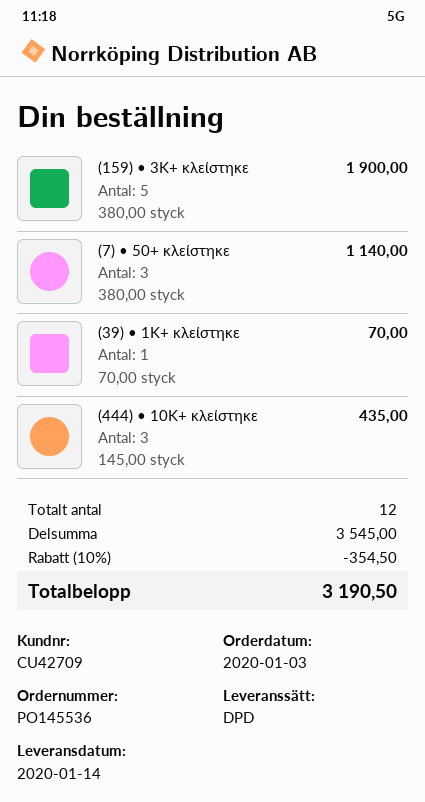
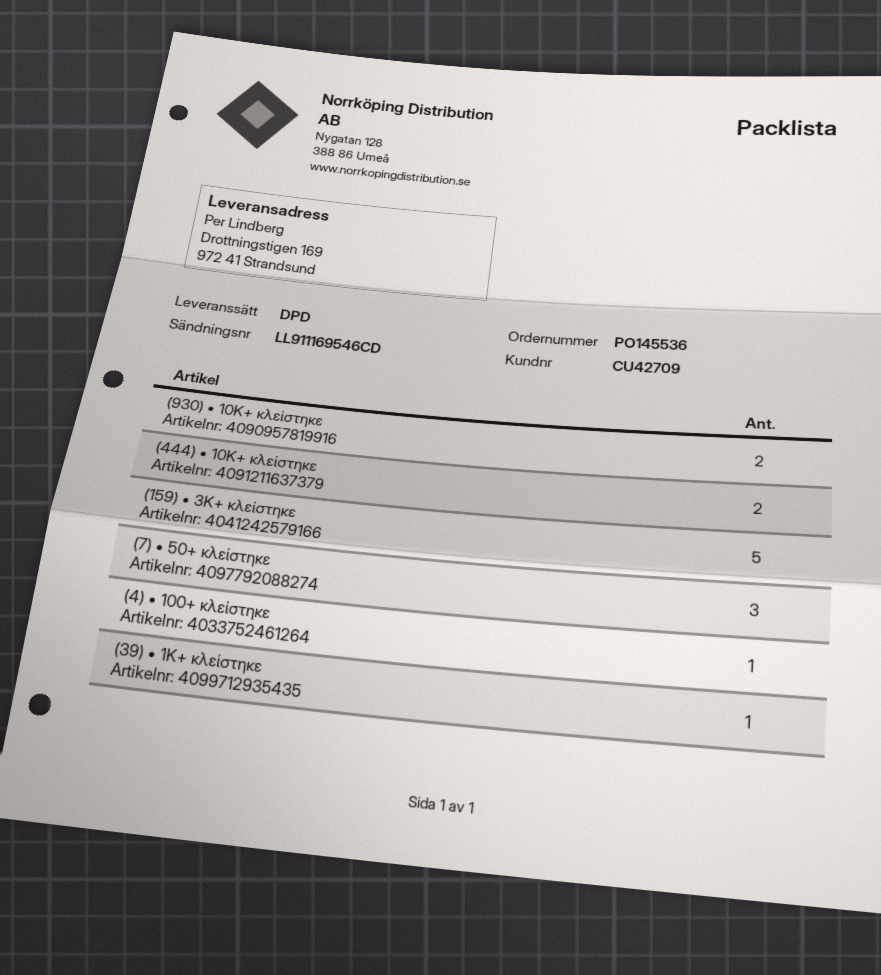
(444) • 10K+ κλείστηκε: 3 -> 2
(930) • 10K+ κλείστηκε: none -> 2
(4) • 100+ κλείστηκε: none -> 1

